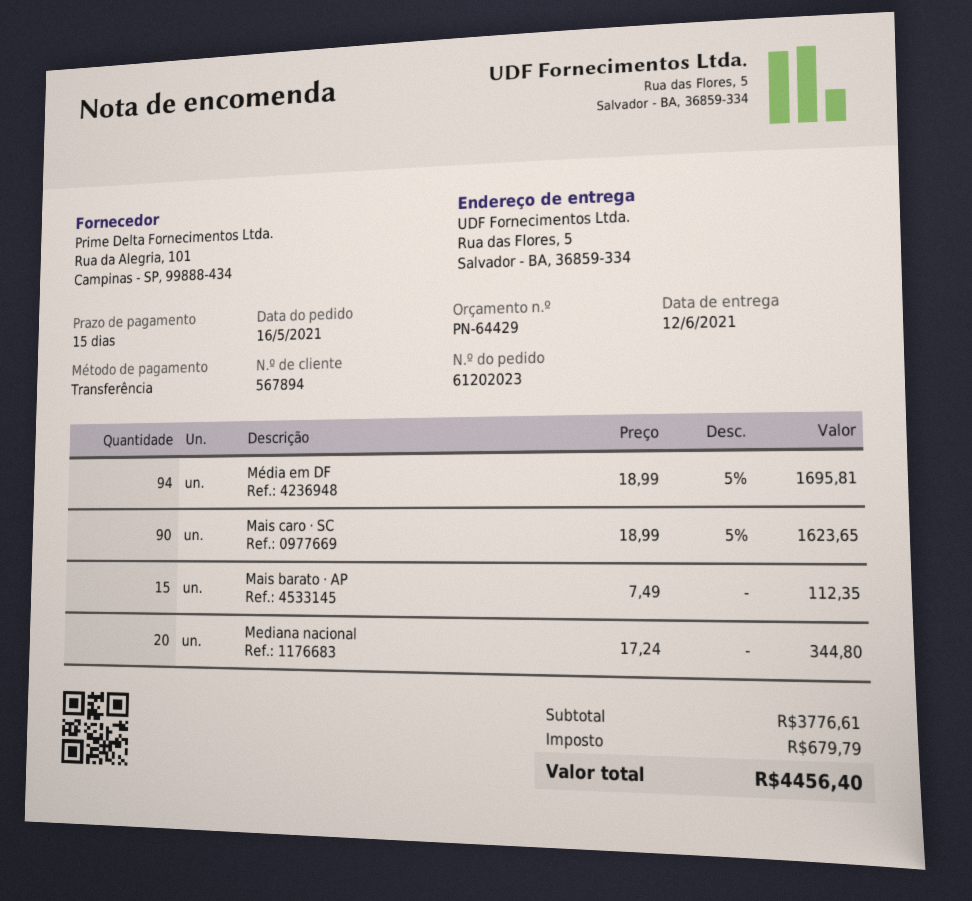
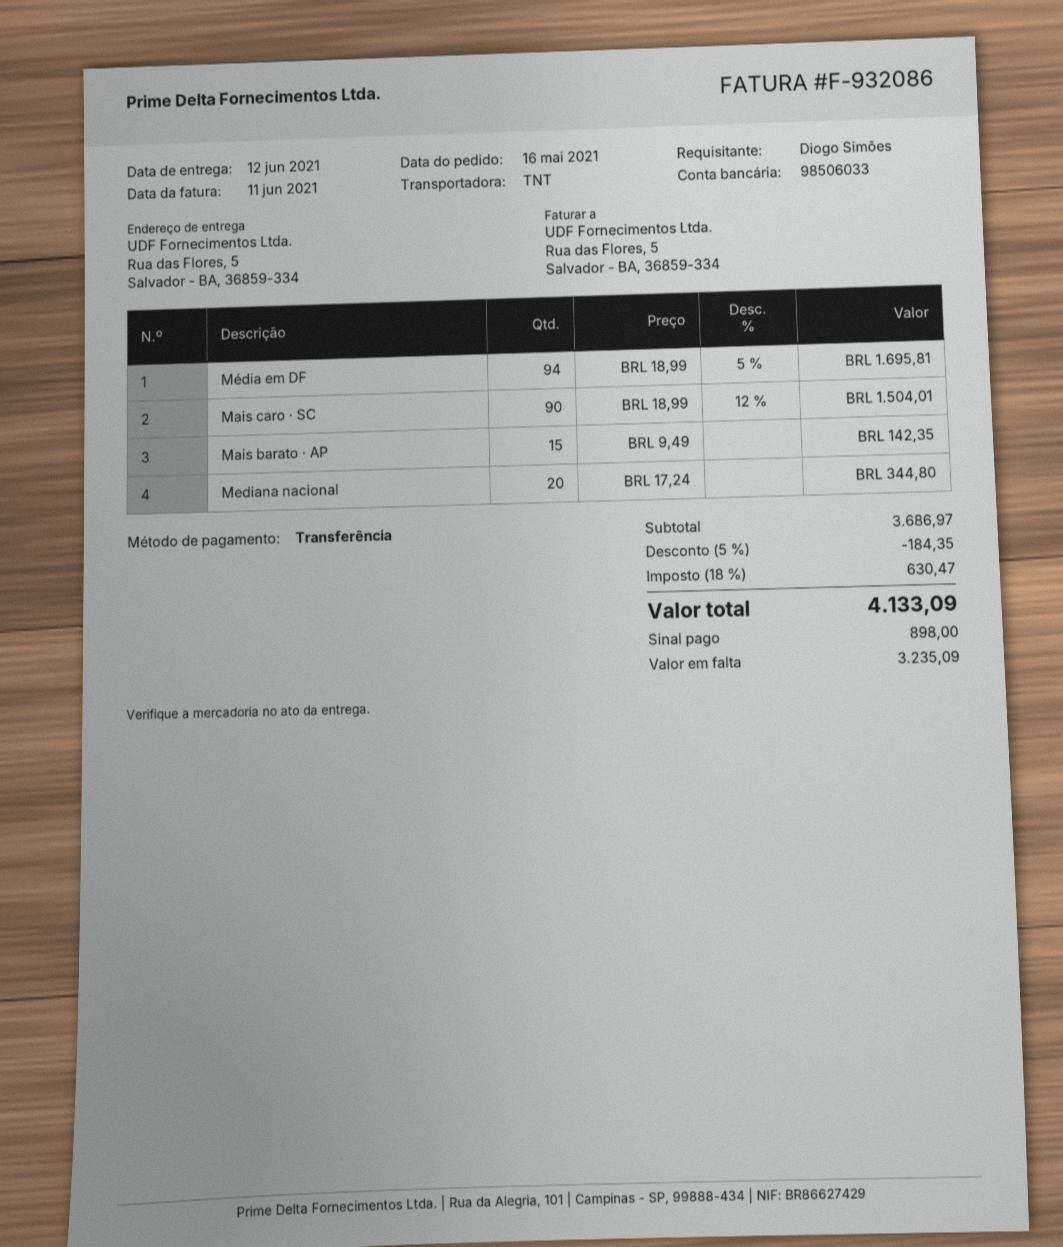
Mais caro · SC: 90 x 18.99 - 5% = 1623.65 -> 90 x 18.99 - 12% = 1504.01
Mais barato · AP: 15 x 7.49 = 112.35 -> 15 x 9.49 = 142.35
subtotal: 3776.61 -> 3686.97
discount: none -> 5% = 184.35
tax: 679.79 -> 630.47
total: 4456.40 -> 4133.09

